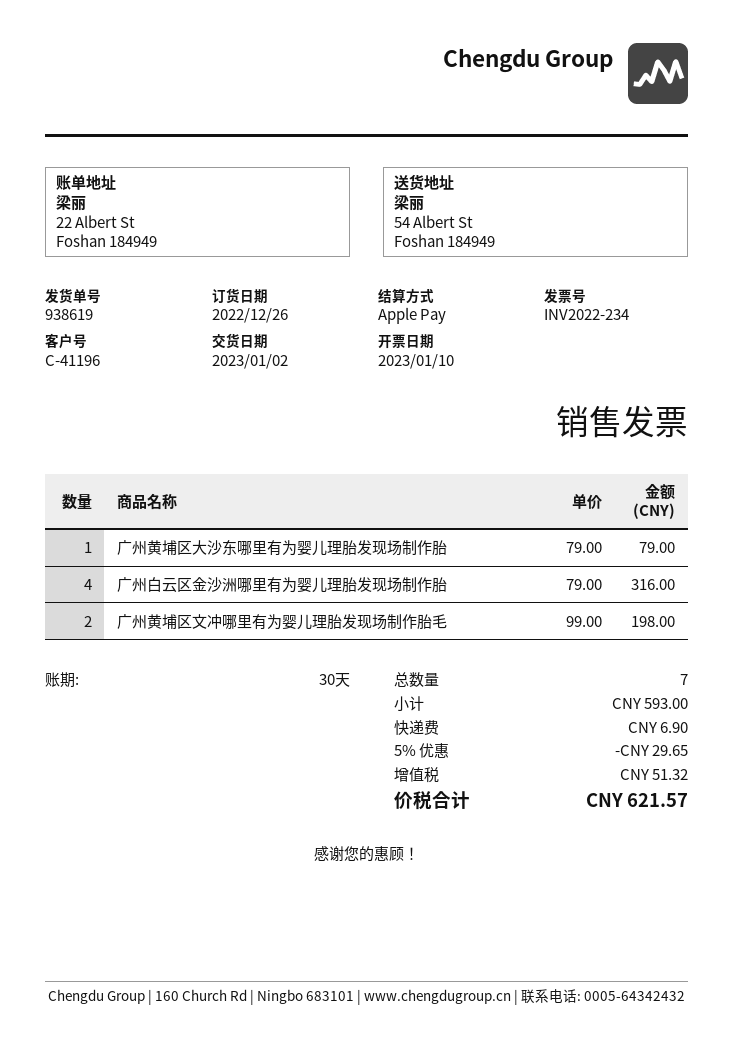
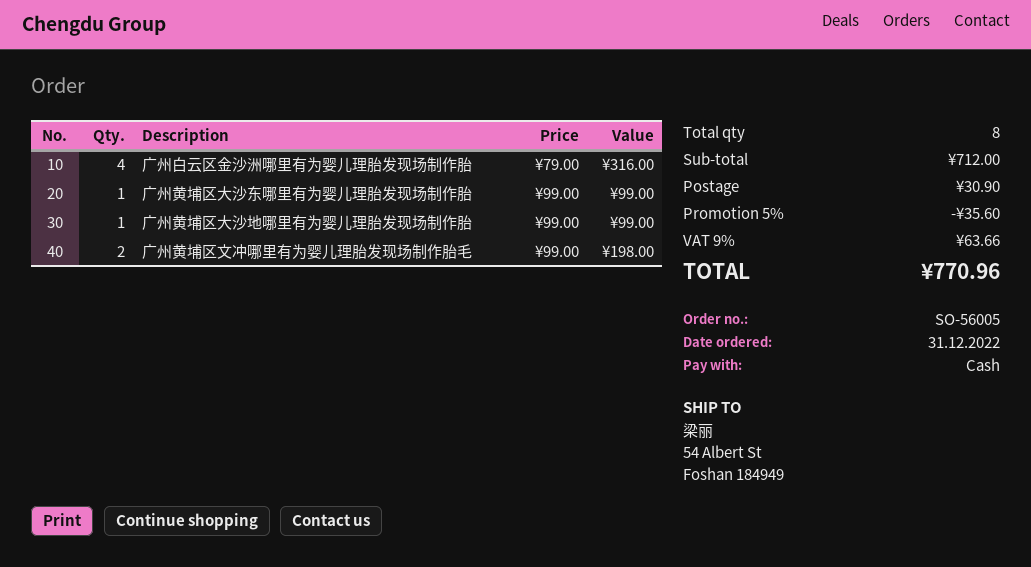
order date: 2022-12-26 -> 2022-12-31
payment method: Apple Pay -> cash
广州黄埔区大沙东哪里有为婴儿理胎发现场制作胎: 1 x 79.00 = 79.00 -> 1 x 99.00 = 99.00
广州黄埔区大沙地哪里有为婴儿理胎发现场制作胎: none -> 1 x 99.00 = 99.00
total quantity: 7 -> 8
subtotal: 593.00 -> 712.00
discount: 5% = 29.65 -> 5% = 35.60
shipping: 6.90 -> 30.90
tax: 51.32 -> 63.66
total: 621.57 -> 770.96

